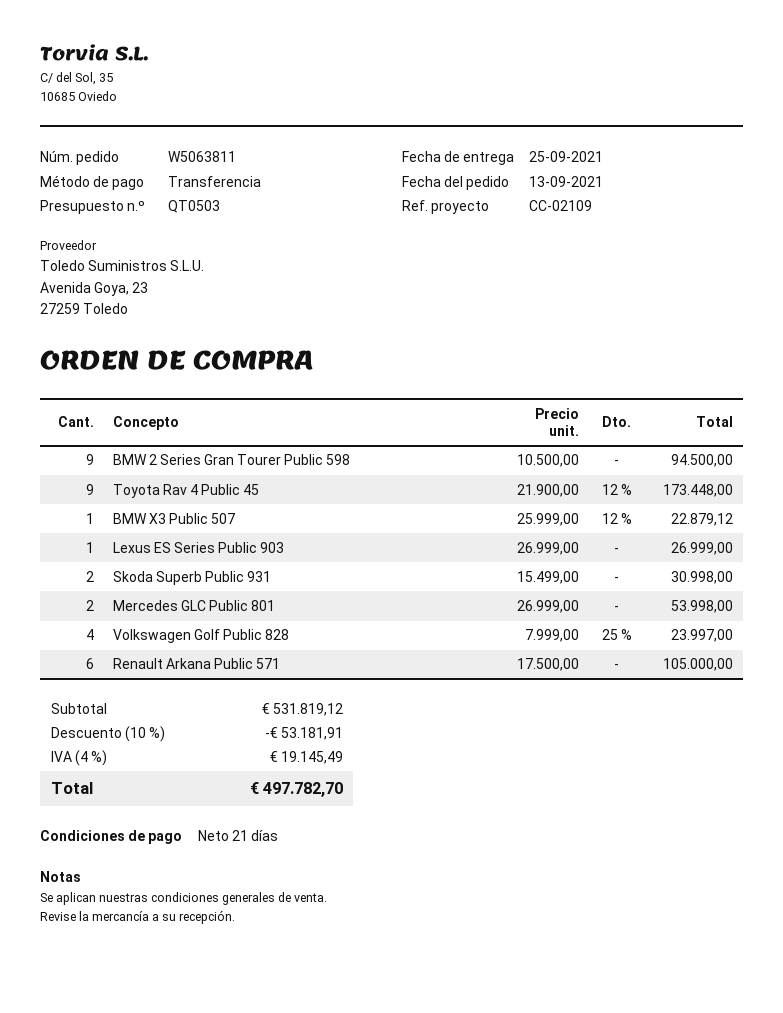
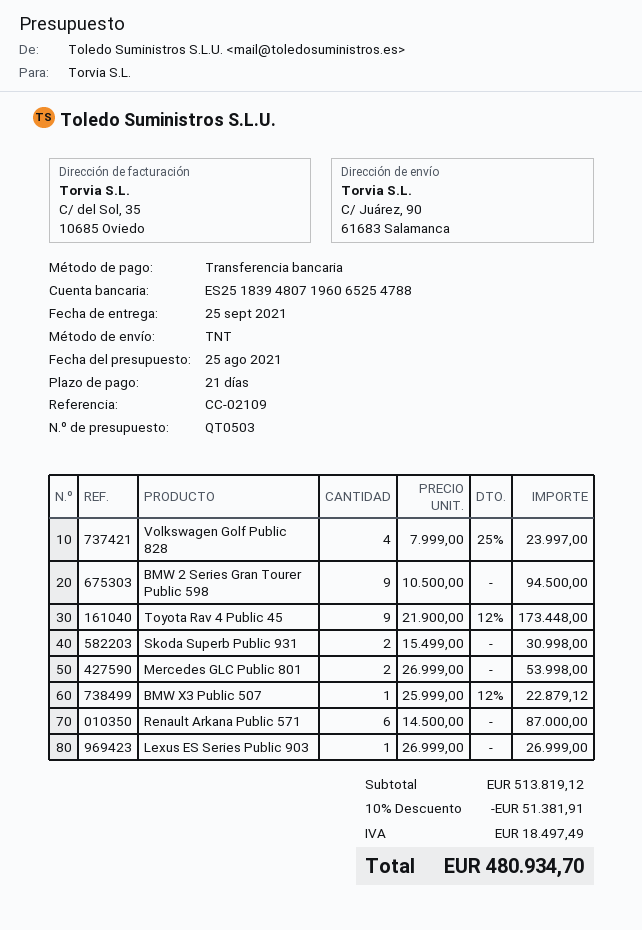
Renault Arkana Public 571: 6 x 17500.00 = 105000.00 -> 6 x 14500.00 = 87000.00
subtotal: 531819.12 -> 513819.12
discount: 10% = 53181.91 -> 10% = 51381.91
tax: 19145.49 -> 18497.49
total: 497782.70 -> 480934.70

